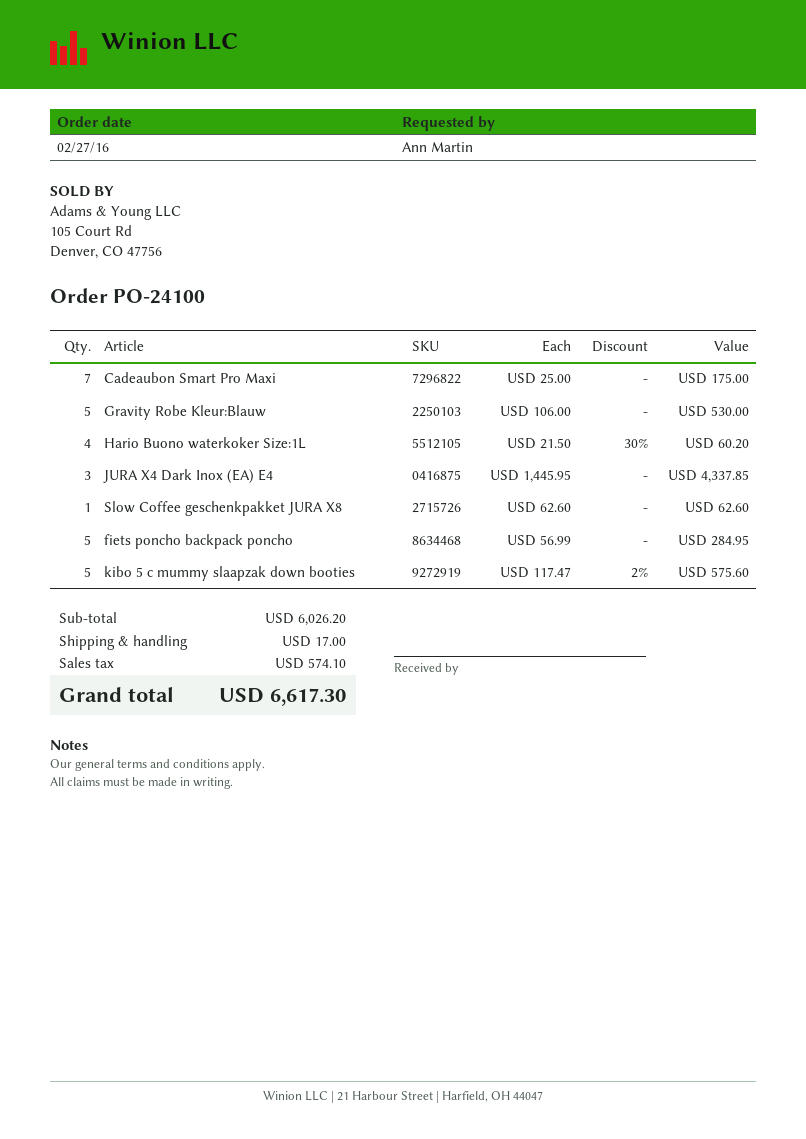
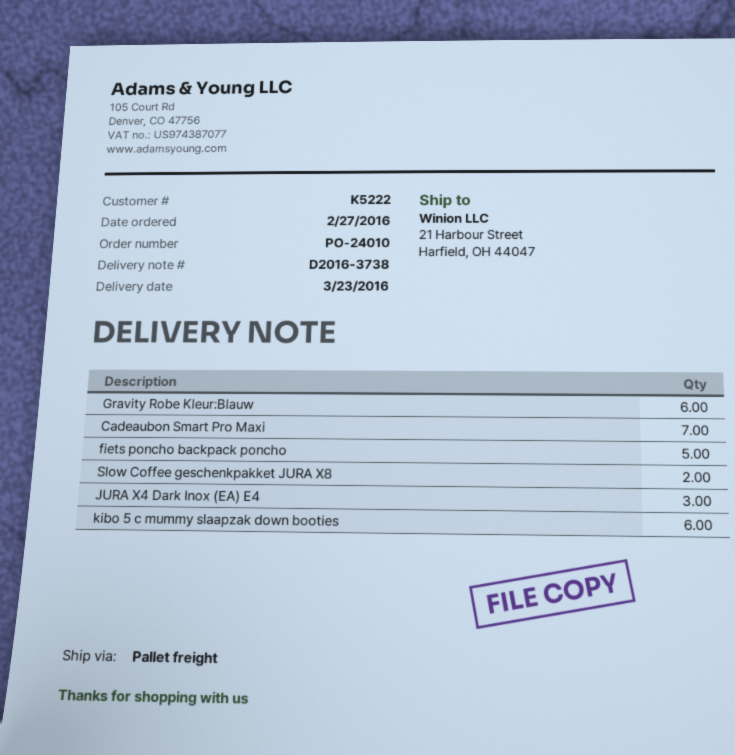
order number: PO-24100 -> PO-24010
Gravity Robe Kleur:Blauw: 5 -> 6
Hario Buono waterkoker Size:1L: 4 -> none
Slow Coffee geschenkpakket JURA X8: 1 -> 2
kibo 5 c mummy slaapzak down booties: 5 -> 6

